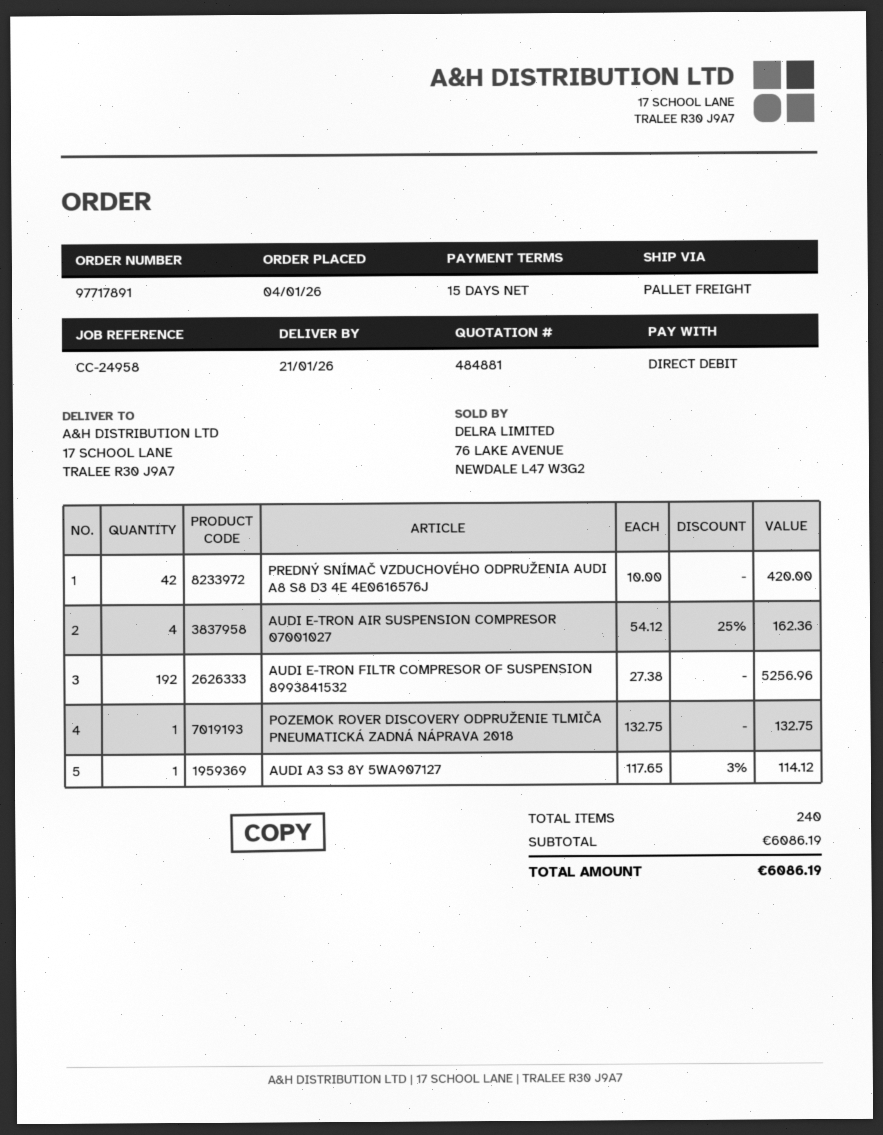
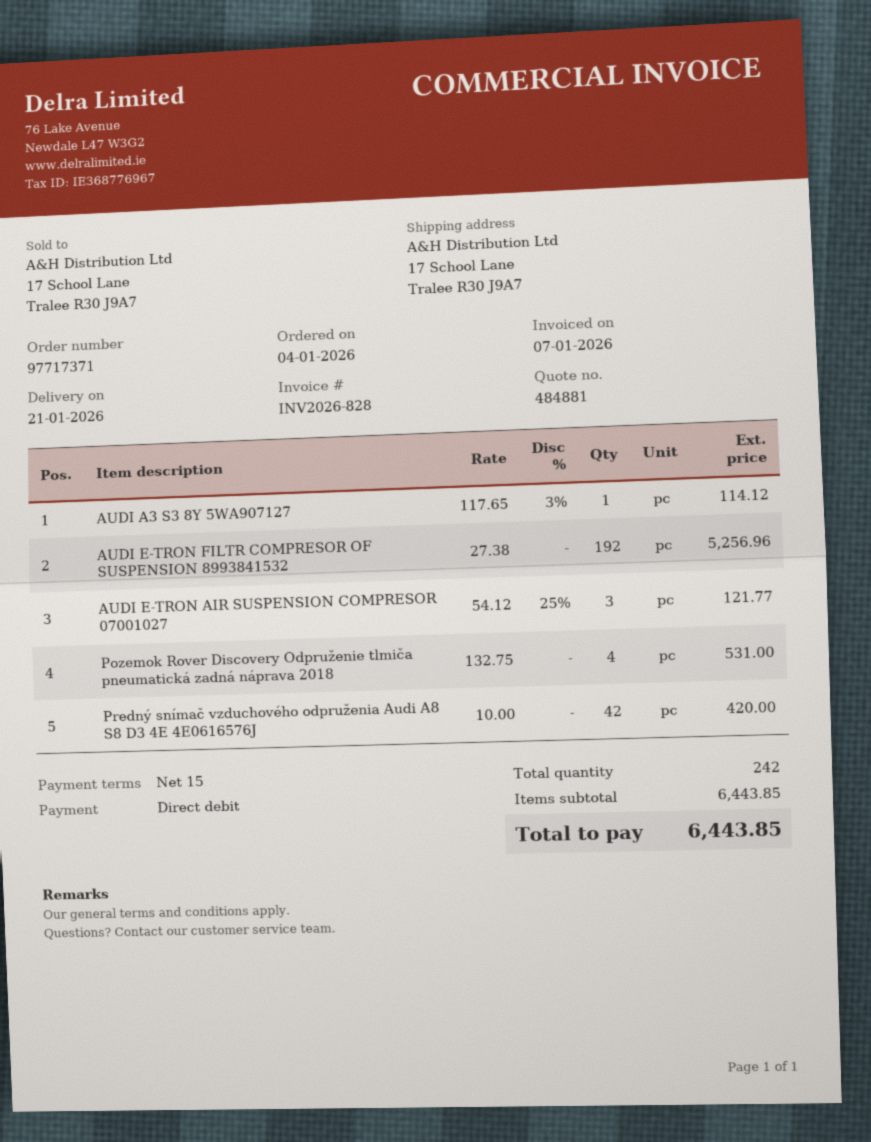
order number: 97717891 -> 97717371
AUDI E-TRON AIR SUSPENSION COMPRESOR 07001027: 4 x 54.12 - 25% = 162.36 -> 3 x 54.12 - 25% = 121.77
POZEMOK ROVER DISCOVERY ODPRUŽENIE TLMIČA PNEUMATICKÁ ZADNÁ NÁPRAVA 2018: 1 x 132.75 = 132.75 -> 4 x 132.75 = 531.00
total quantity: 240 -> 242
subtotal: 6086.19 -> 6443.85
total: 6086.19 -> 6443.85

